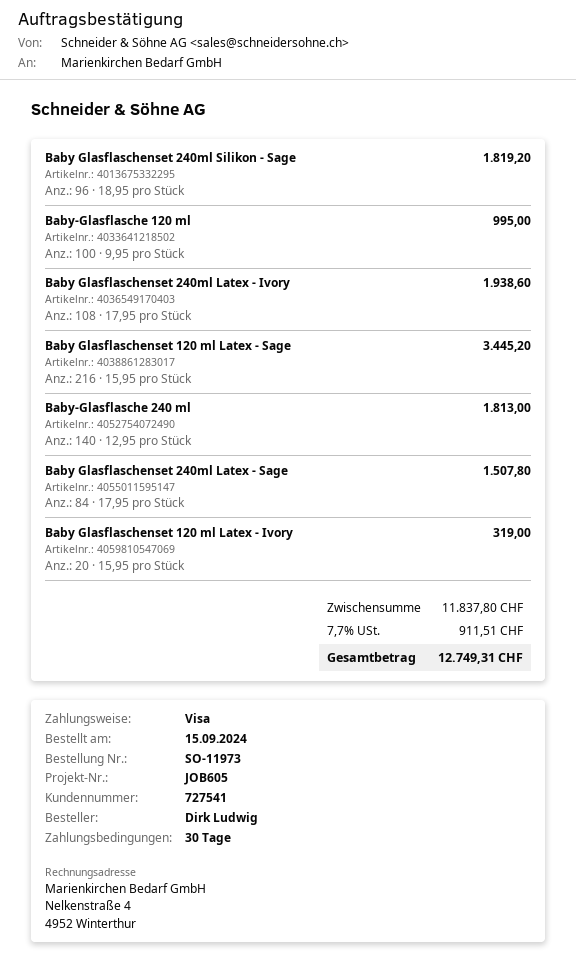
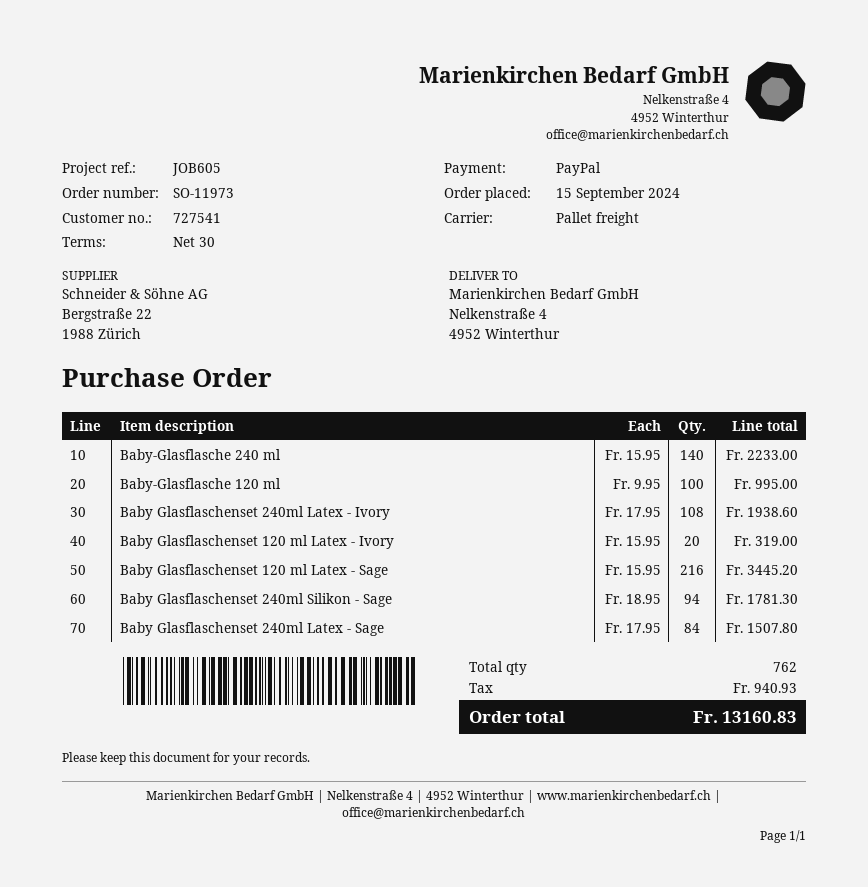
payment method: Visa -> PayPal
Baby Glasflaschenset 240ml Silikon - Sage: 96 x 18.95 = 1819.20 -> 94 x 18.95 = 1781.30
Baby-Glasflasche 240 ml: 140 x 12.95 = 1813.00 -> 140 x 15.95 = 2233.00
tax: 911.51 -> 940.93
total: 12749.31 -> 13160.83

